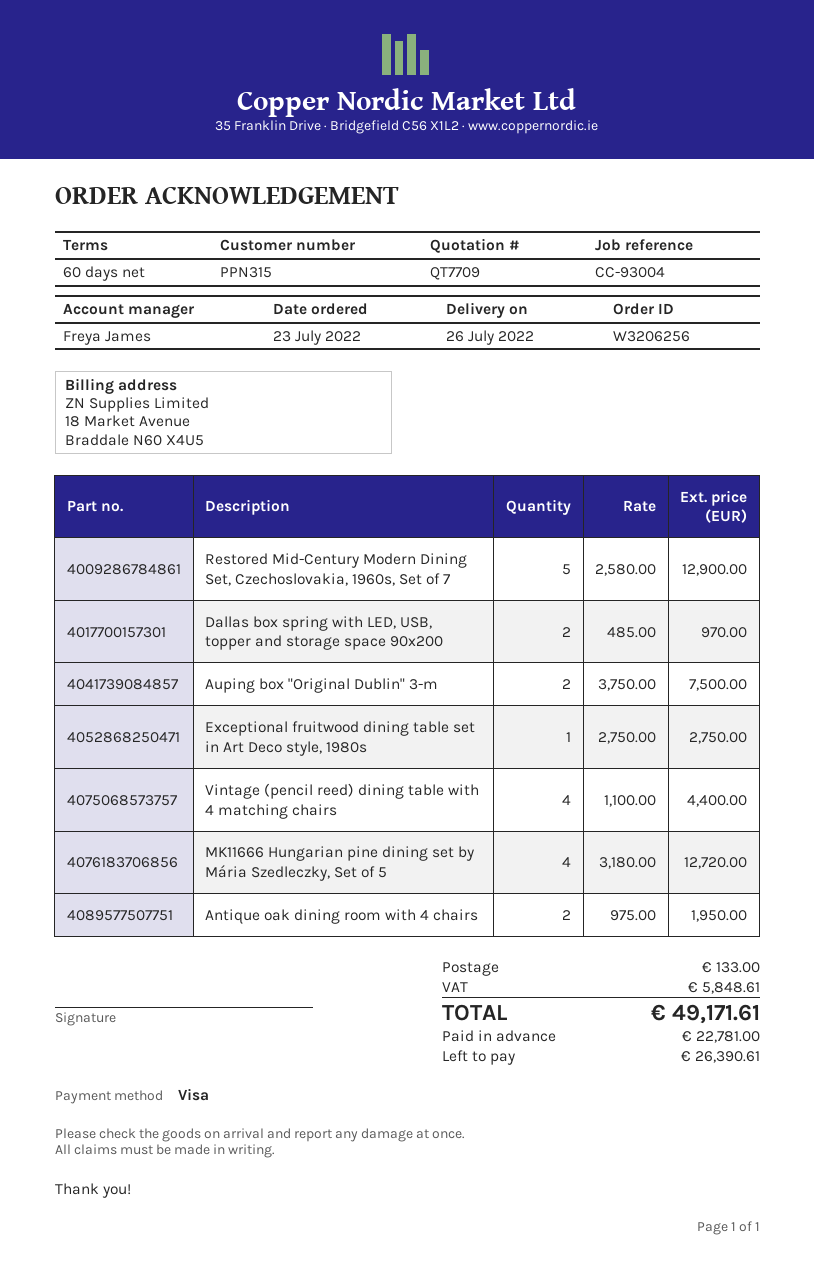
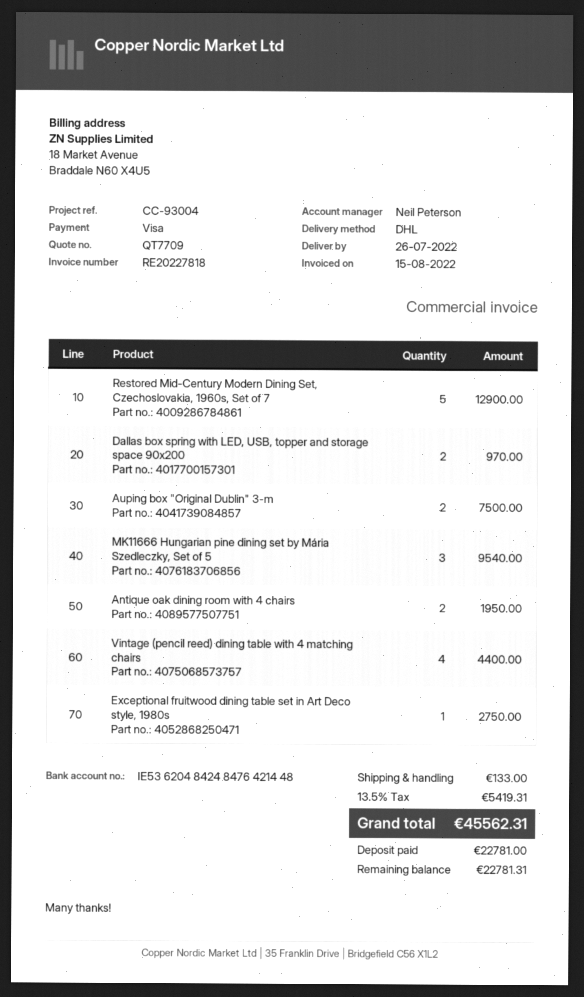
sales rep: Freya James -> Neil Peterson
MK11666 Hungarian pine dining set by Mária Szedleczky, Set of 5: 4 for 12720.00 -> 3 for 9540.00
tax: 5848.61 -> 5419.31
total: 49171.61 -> 45562.31
balance: 26390.61 -> 22781.31

